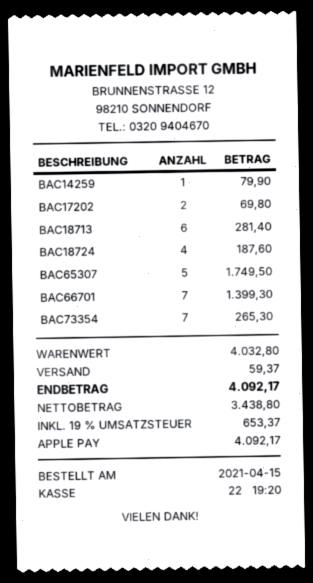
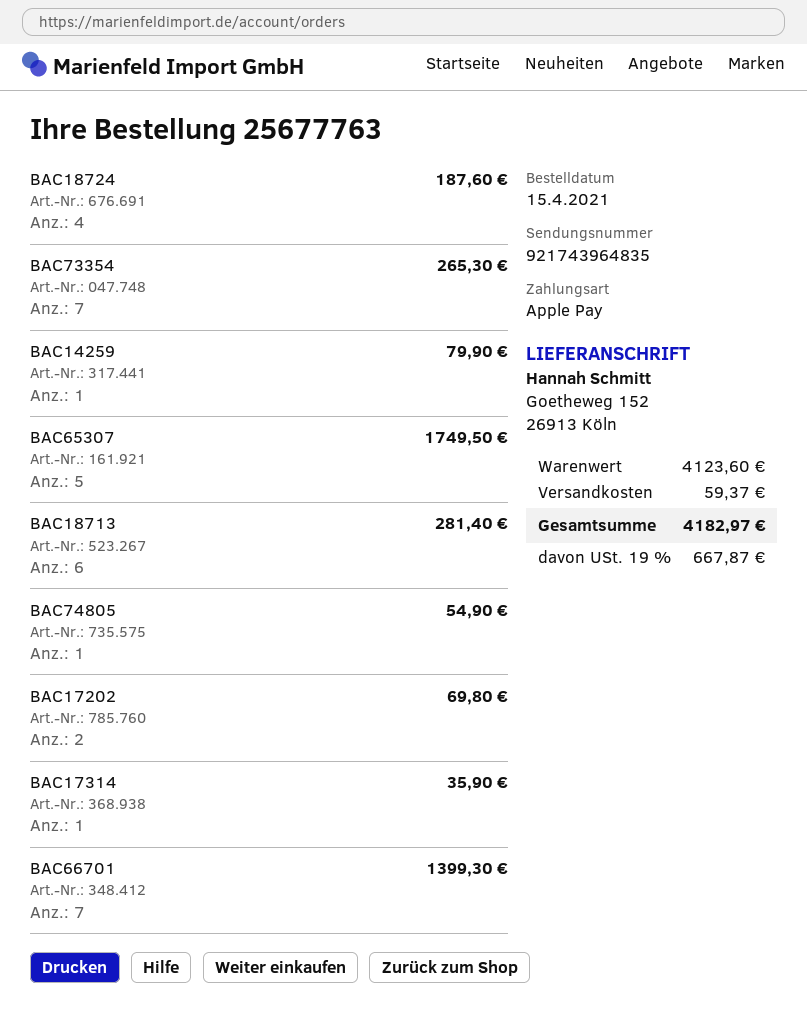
BAC74805: none -> 1 for 54.90
BAC17314: none -> 1 for 35.90
subtotal: 4032.80 -> 4123.60
tax: 19% = 653.37 -> 19% = 667.87
total: 4092.17 -> 4182.97

